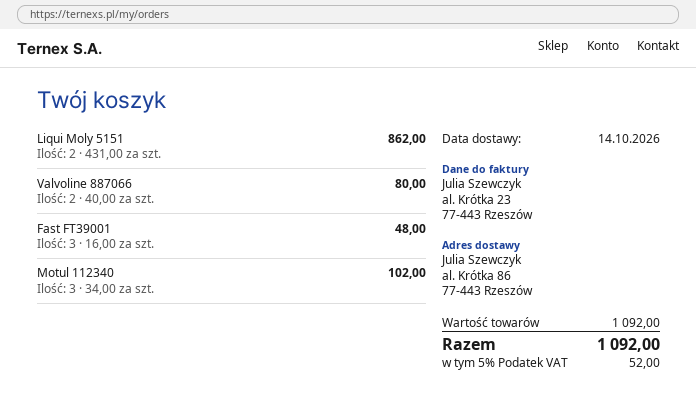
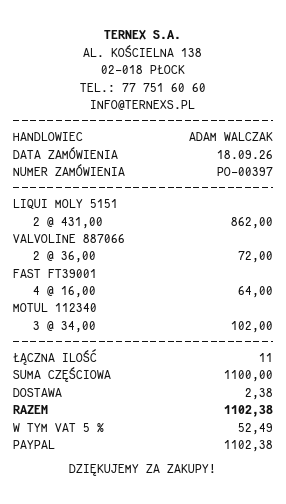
Valvoline 887066: 2 x 40.00 = 80.00 -> 2 x 36.00 = 72.00
Fast FT39001: 3 x 16.00 = 48.00 -> 4 x 16.00 = 64.00
subtotal: 1092.00 -> 1100.00
shipping: none -> 2.38
tax: 5% = 52.00 -> 5% = 52.49
total: 1092.00 -> 1102.38

